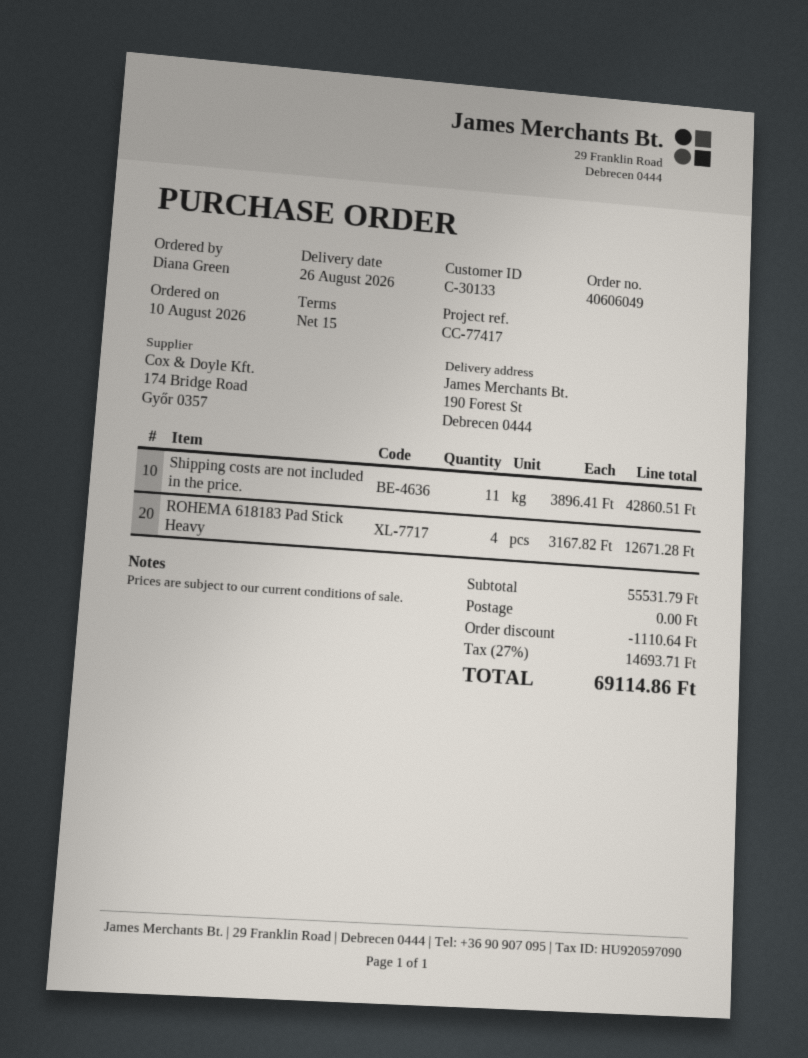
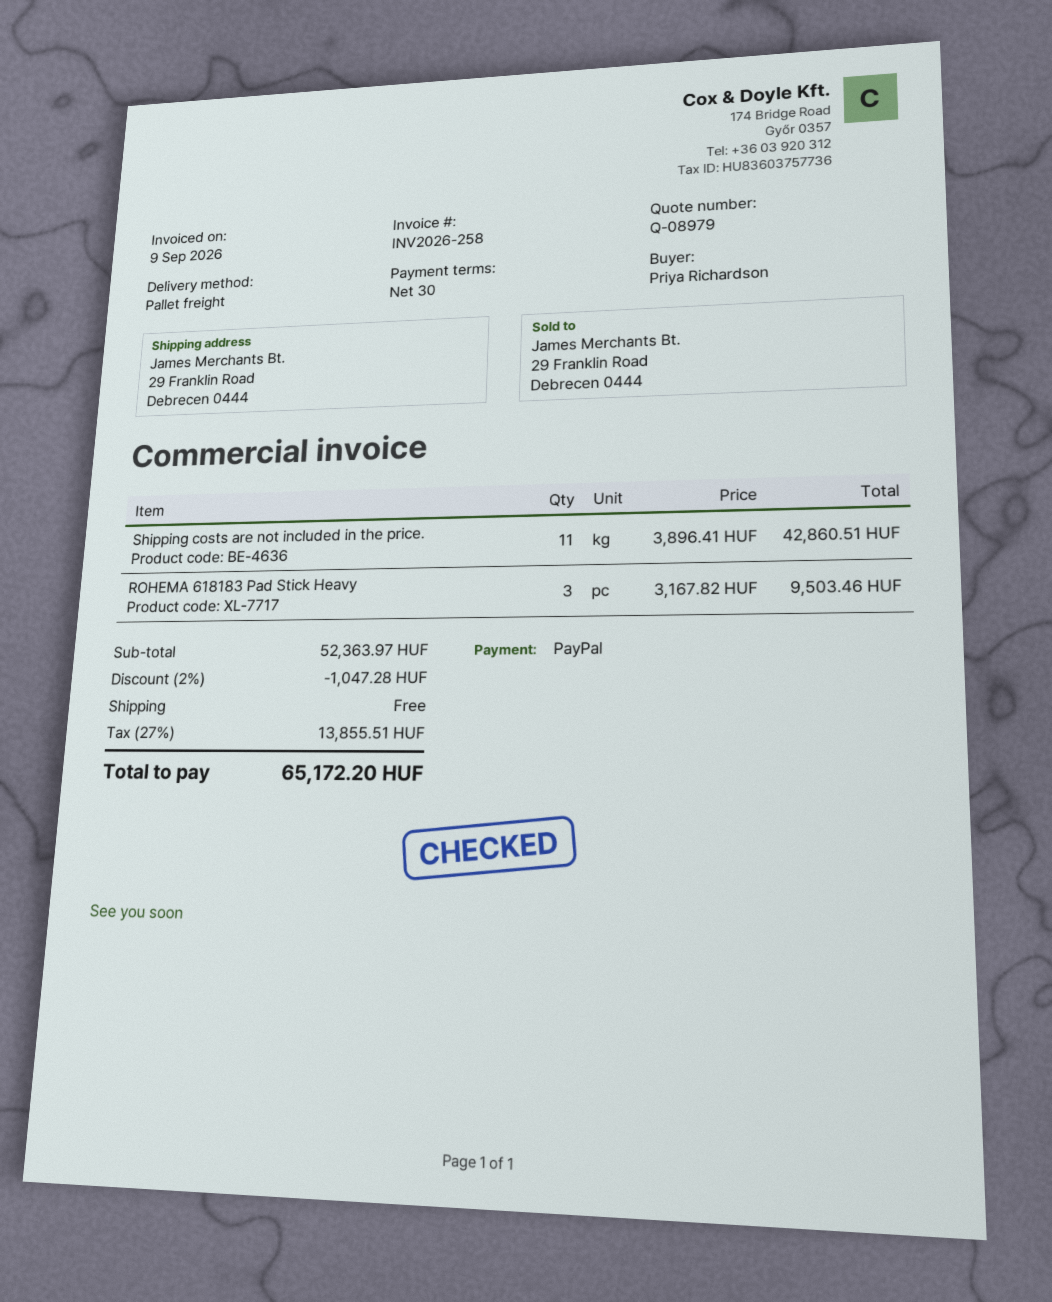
payment terms: 15 days -> 30 days
ordered by: Diana Green -> Priya Richardson
ship to: 190 Forest St, Debrecen 0444 -> 29 Franklin Road, Debrecen 0444
ROHEMA 618183 Pad Stick Heavy: 4 x 3167.82 = 12671.28 -> 3 x 3167.82 = 9503.46
subtotal: 55531.79 -> 52363.97
discount: 1110.64 -> 1047.28
tax: 27% = 14693.71 -> 27% = 13855.51
total: 69114.86 -> 65172.20

